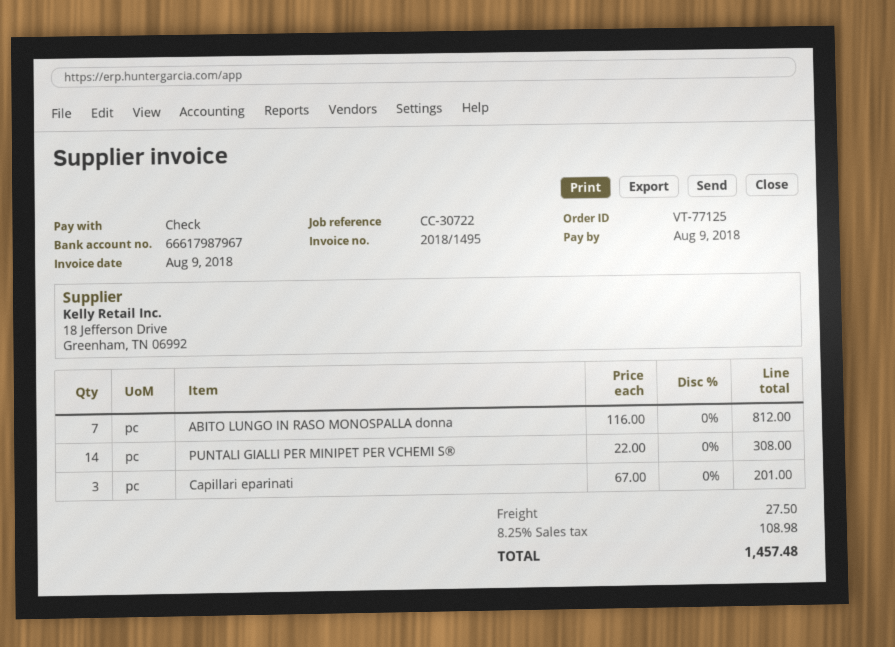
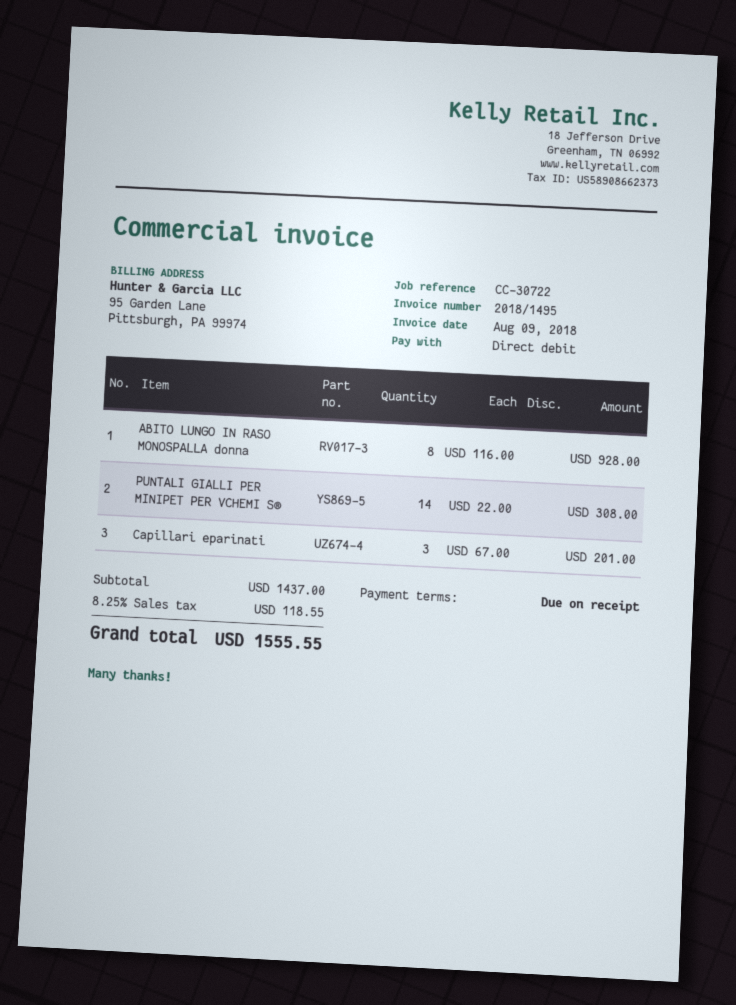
payment method: cheque -> direct debit
ABITO LUNGO IN RASO MONOSPALLA donna: 7 x 116.00 = 812.00 -> 8 x 116.00 = 928.00
shipping: 27.50 -> none
tax: 8.25% = 108.98 -> 8.25% = 118.55
total: 1457.48 -> 1555.55

